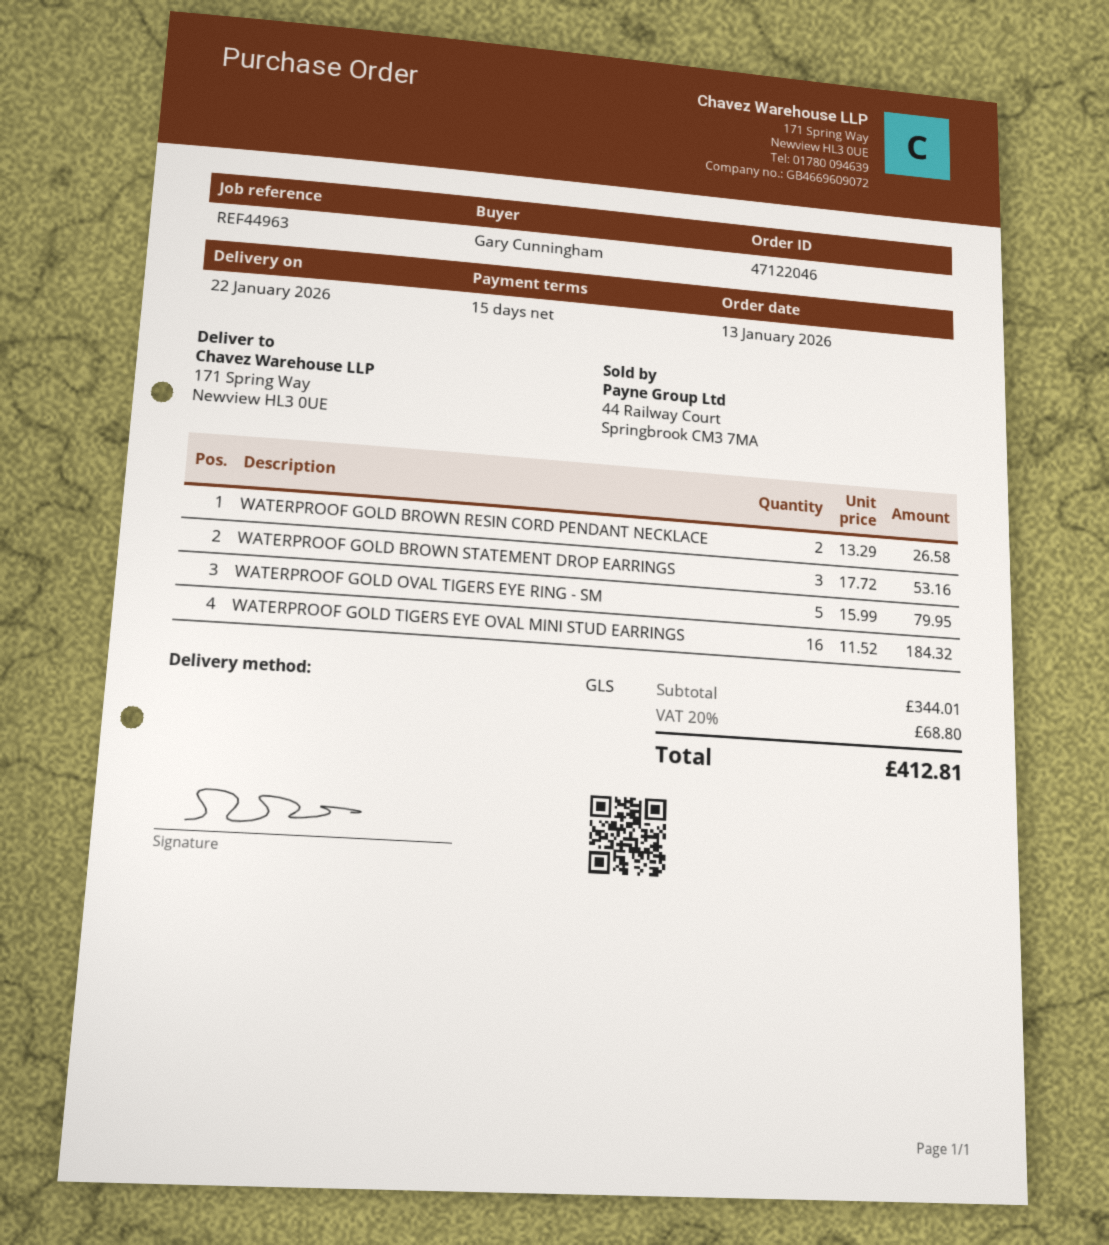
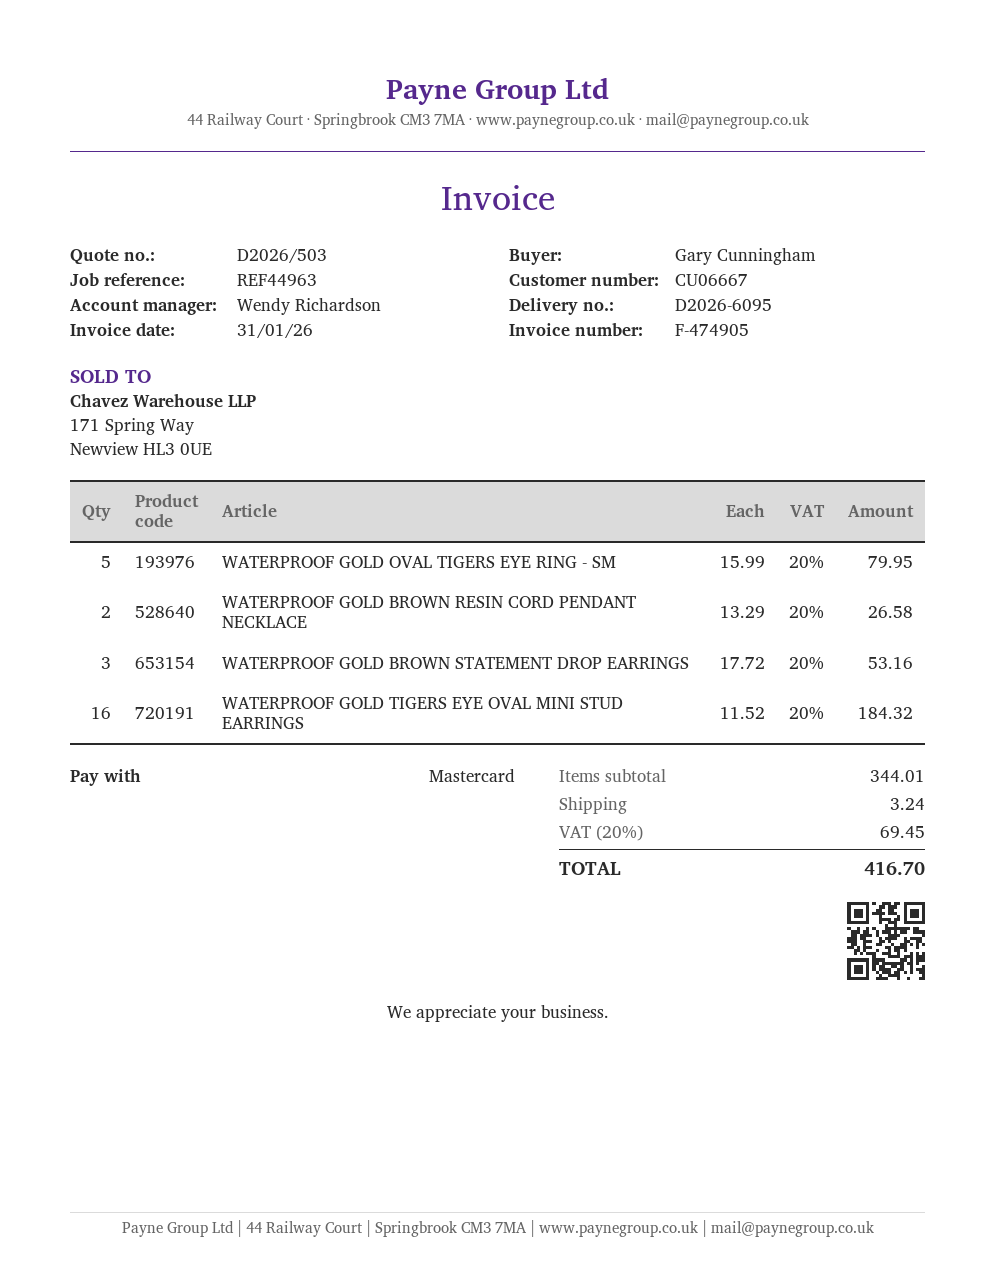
shipping: none -> 3.24
tax: 20% = 68.80 -> 20% = 69.45
total: 412.81 -> 416.70

